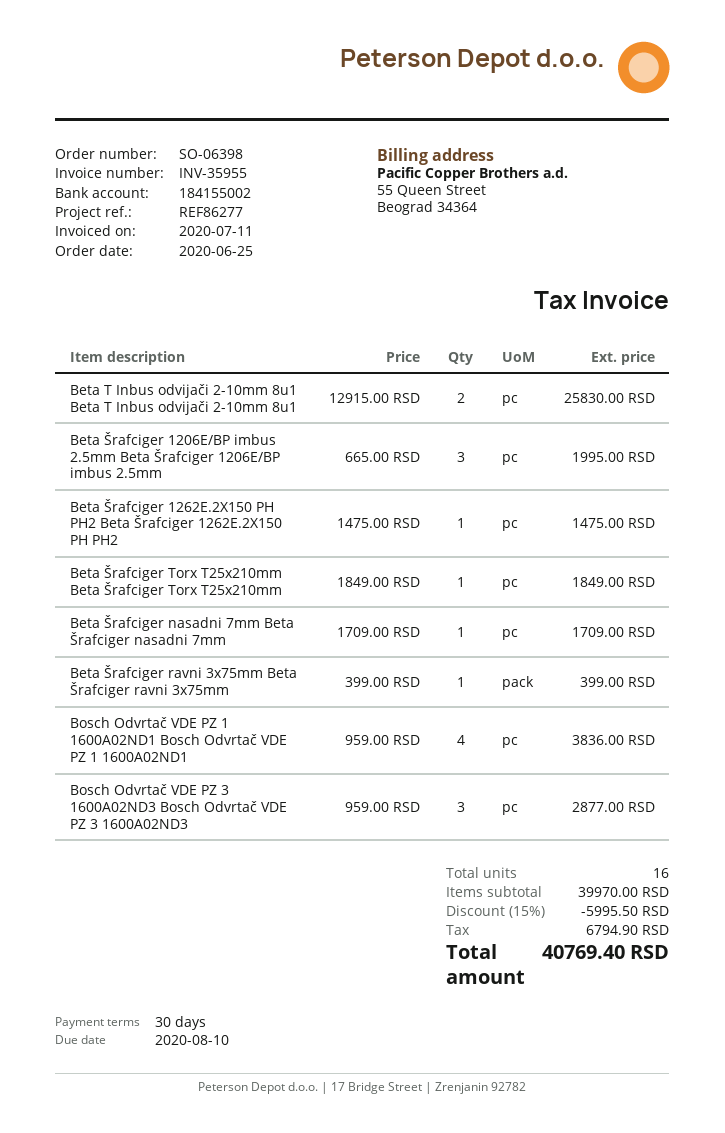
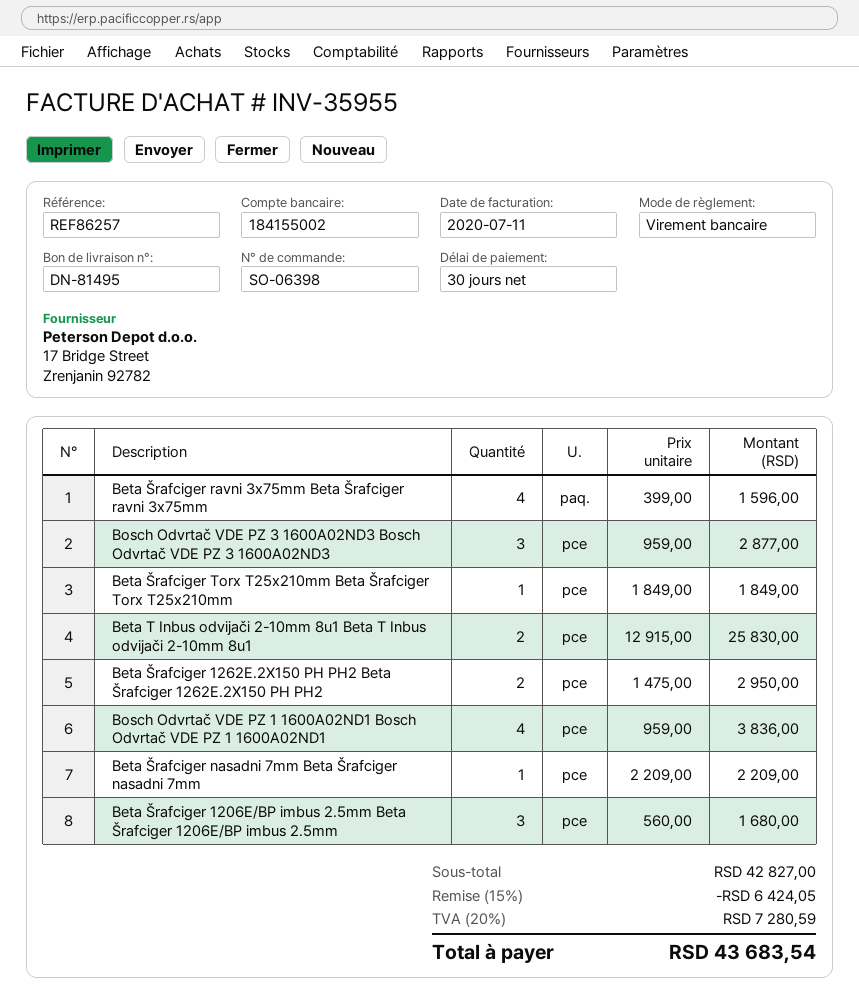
reference: REF86277 -> REF86257
Beta Šrafciger 1206E/BP imbus 2.5mm Beta Šrafciger 1206E/BP imbus 2.5mm: 3 x 665.00 = 1995.00 -> 3 x 560.00 = 1680.00
Beta Šrafciger 1262E.2X150 PH PH2 Beta Šrafciger 1262E.2X150 PH PH2: 1 x 1475.00 = 1475.00 -> 2 x 1475.00 = 2950.00
Beta Šrafciger nasadni 7mm Beta Šrafciger nasadni 7mm: 1 x 1709.00 = 1709.00 -> 1 x 2209.00 = 2209.00
Beta Šrafciger ravni 3x75mm Beta Šrafciger ravni 3x75mm: 1 x 399.00 = 399.00 -> 4 x 399.00 = 1596.00
subtotal: 39970.00 -> 42827.00
discount: 15% = 5995.50 -> 15% = 6424.05
tax: 6794.90 -> 7280.59
total: 40769.40 -> 43683.54

